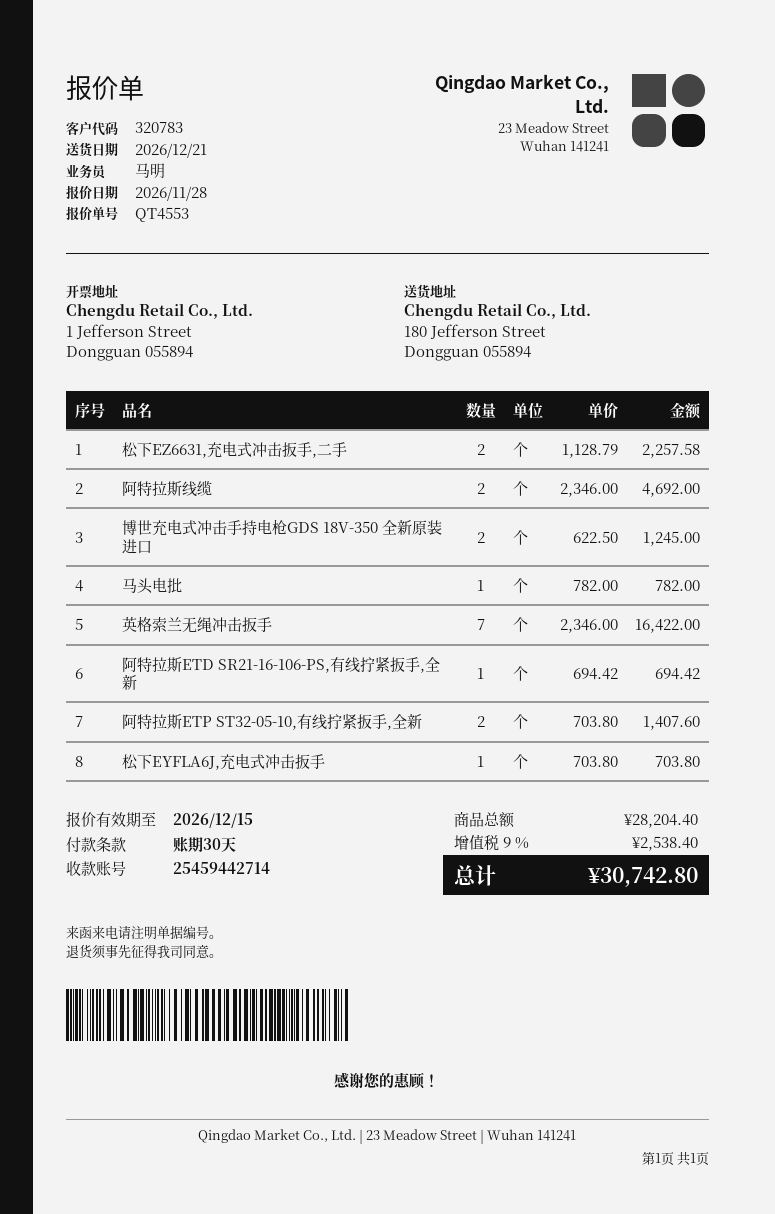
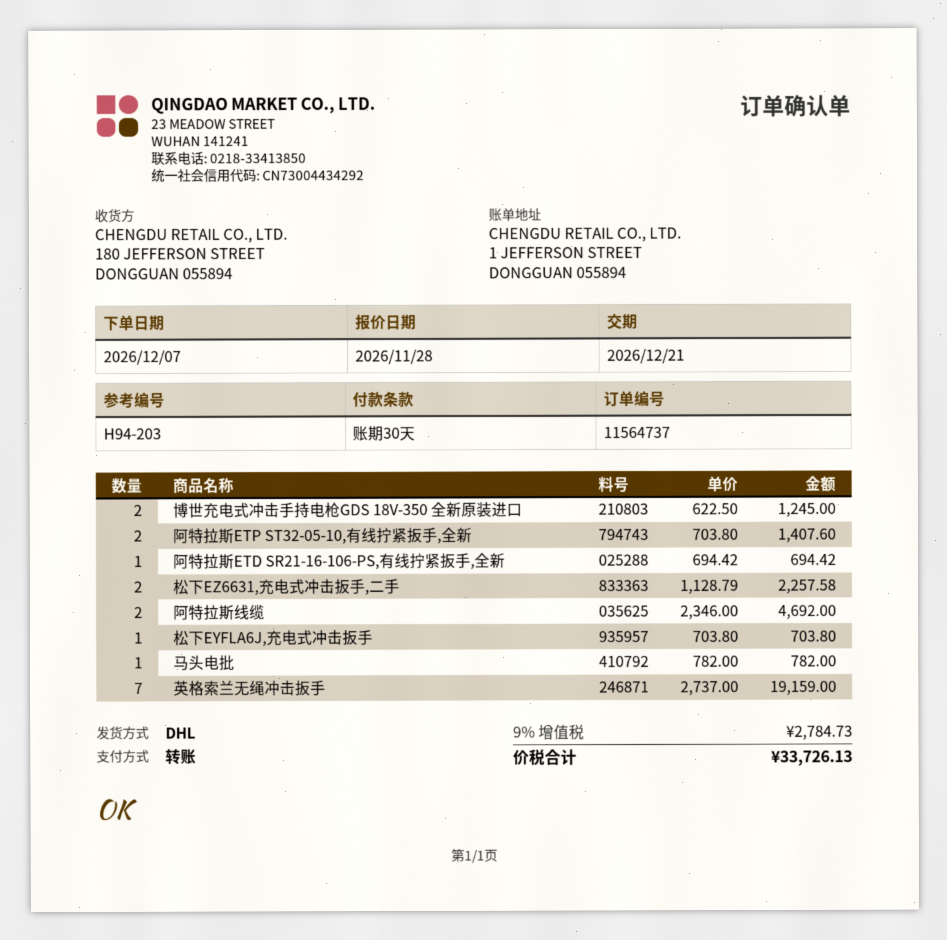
英格索兰无绳冲击扳手: 7 x 2346.00 = 16422.00 -> 7 x 2737.00 = 19159.00
tax: 9% = 2538.40 -> 9% = 2784.73
total: 30742.80 -> 33726.13

